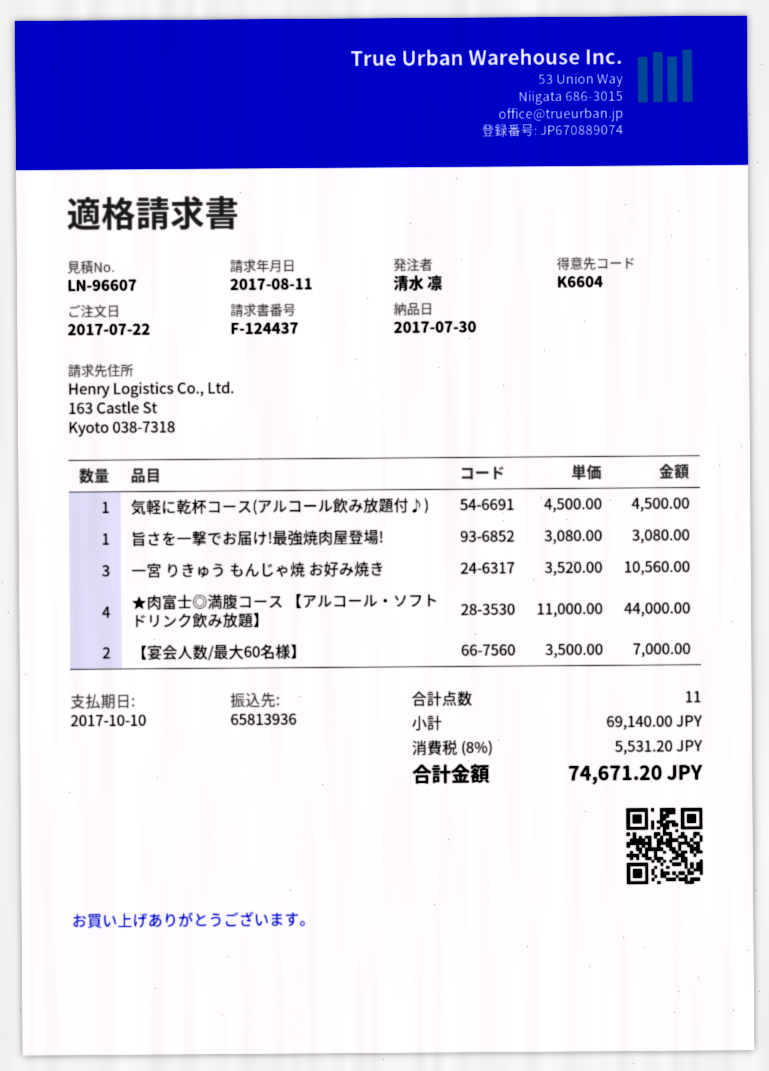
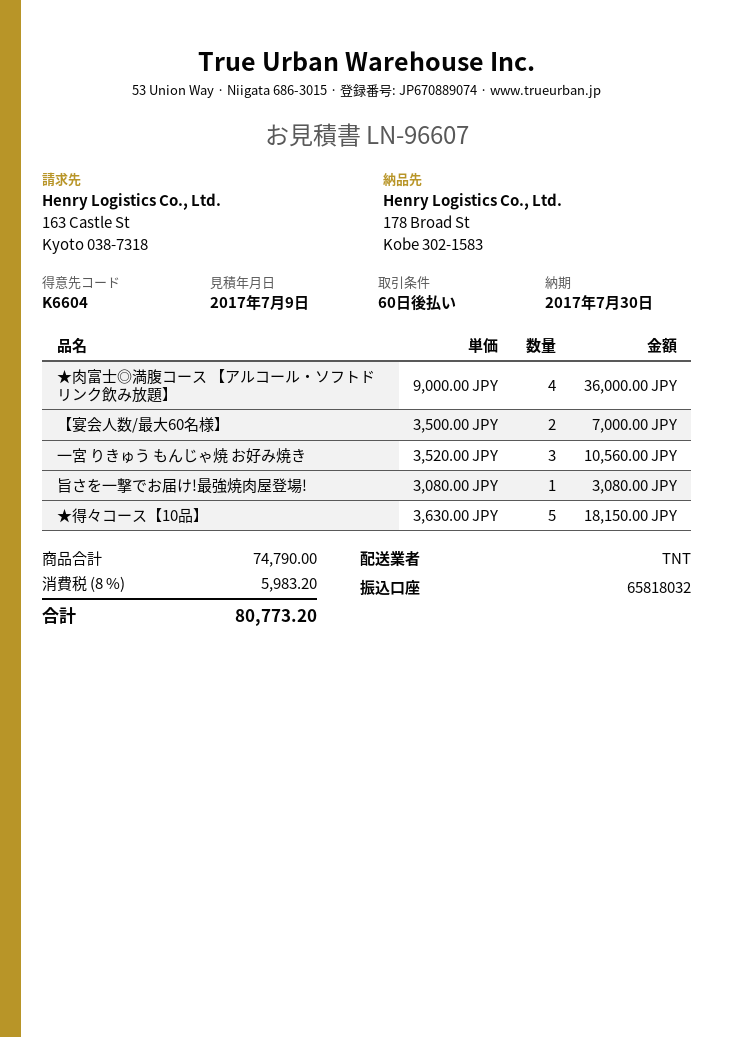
bank account: 65813936 -> 65818032
気軽に乾杯コース(アルコール飲み放題付♪): 1 x 4500.00 = 4500.00 -> none
★肉富士◎満腹コース 【アルコール・ソフトドリンク飲み放題】: 4 x 11000.00 = 44000.00 -> 4 x 9000.00 = 36000.00
★得々コース【10品】: none -> 5 x 3630.00 = 18150.00
subtotal: 69140.00 -> 74790.00
tax: 8% = 5531.20 -> 8% = 5983.20
total: 74671.20 -> 80773.20

